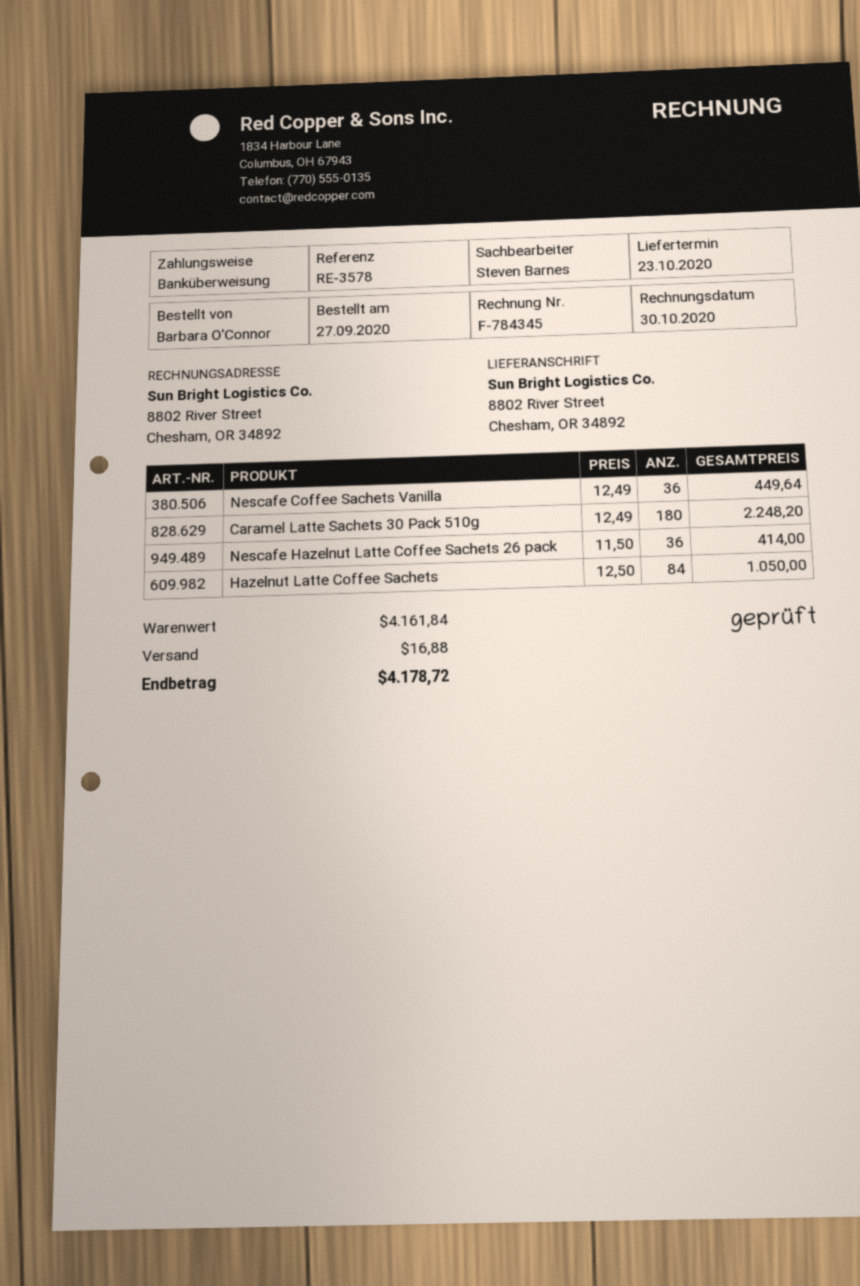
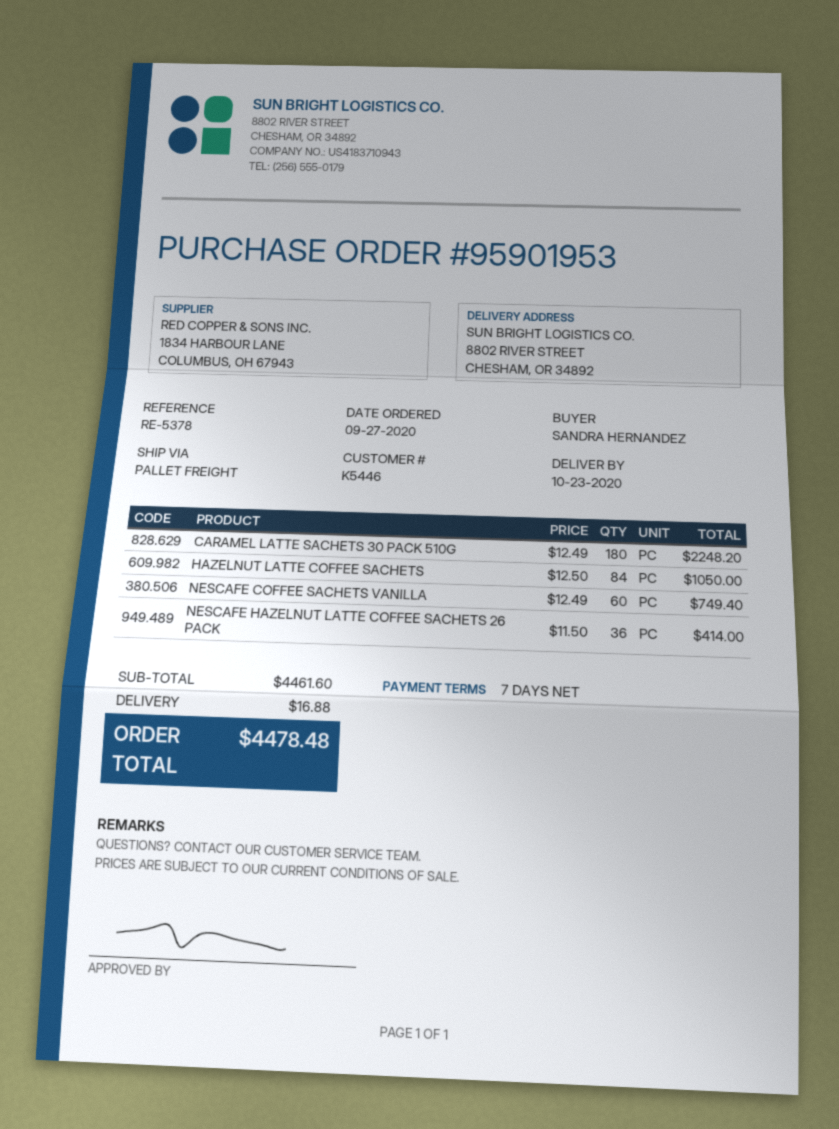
reference: RE-3578 -> RE-5378
ordered by: Barbara O'Connor -> SANDRA HERNANDEZ
Nescafe Coffee Sachets Vanilla: 36 x 12.49 = 449.64 -> 60 x 12.49 = 749.40
subtotal: 4161.84 -> 4461.60
total: 4178.72 -> 4478.48

